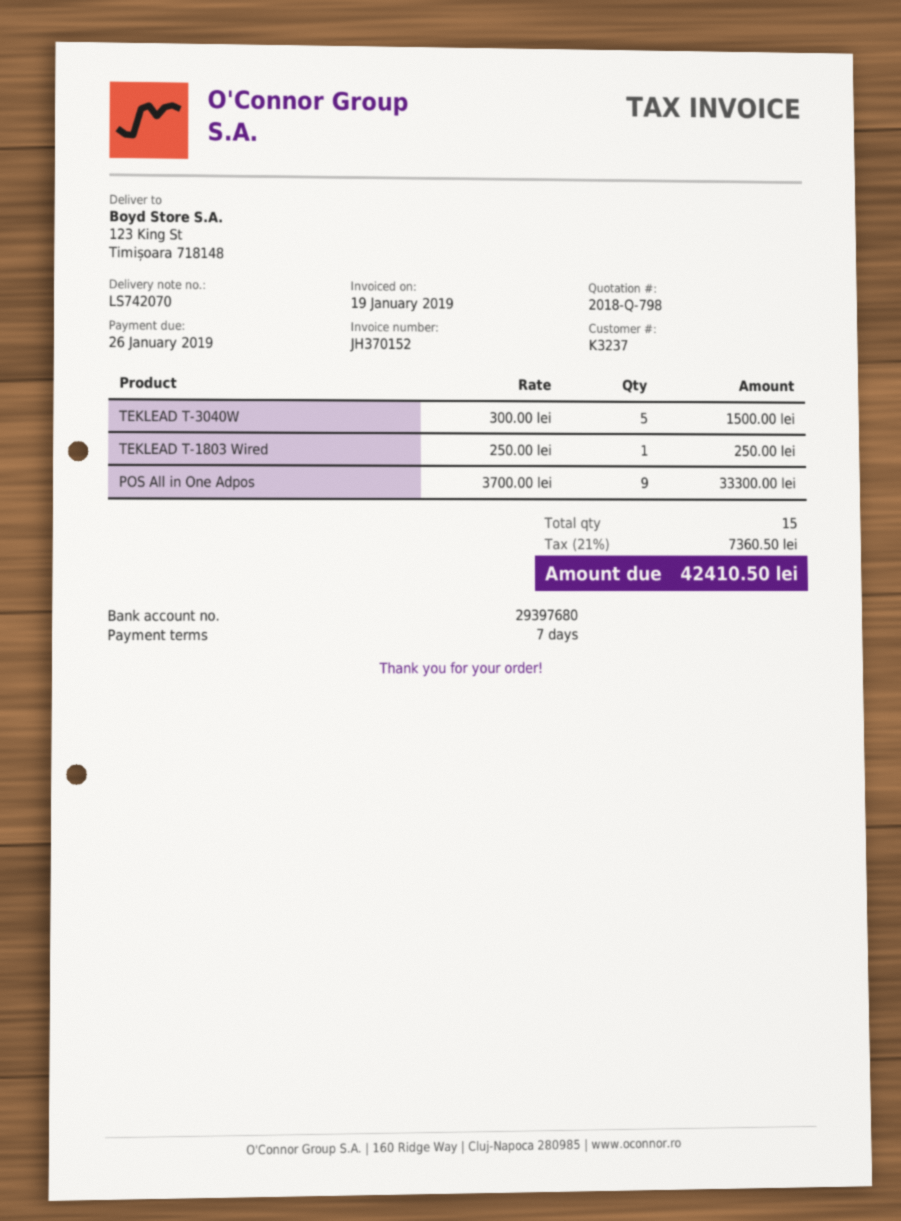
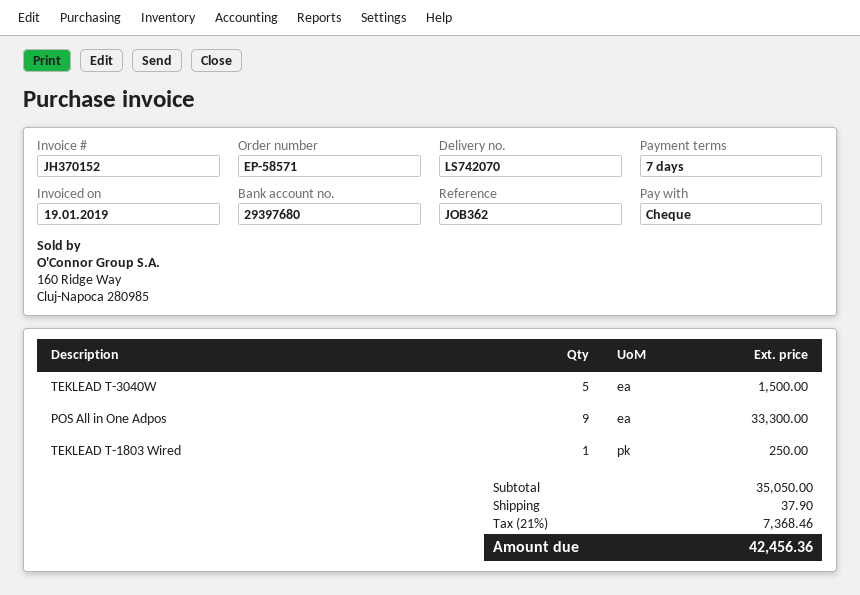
shipping: none -> 37.90
tax: 21% = 7360.50 -> 21% = 7368.46
total: 42410.50 -> 42456.36

